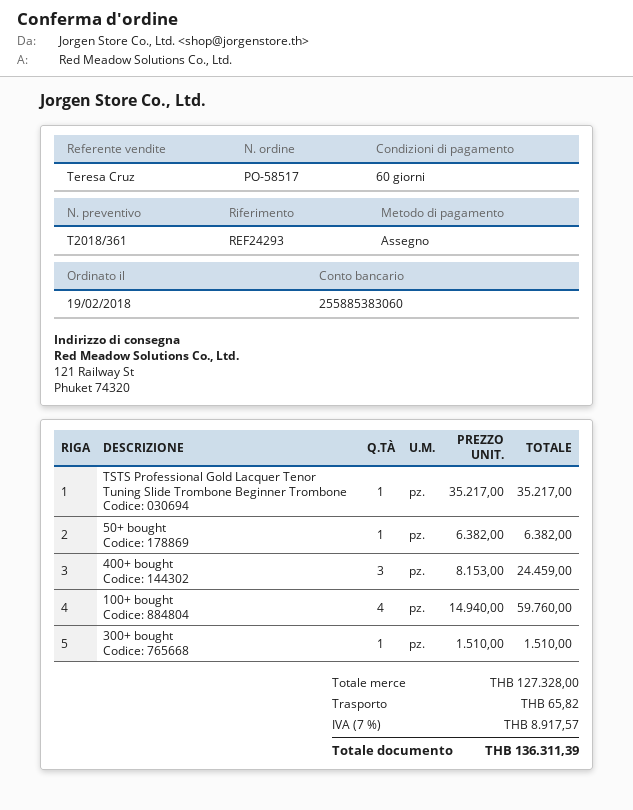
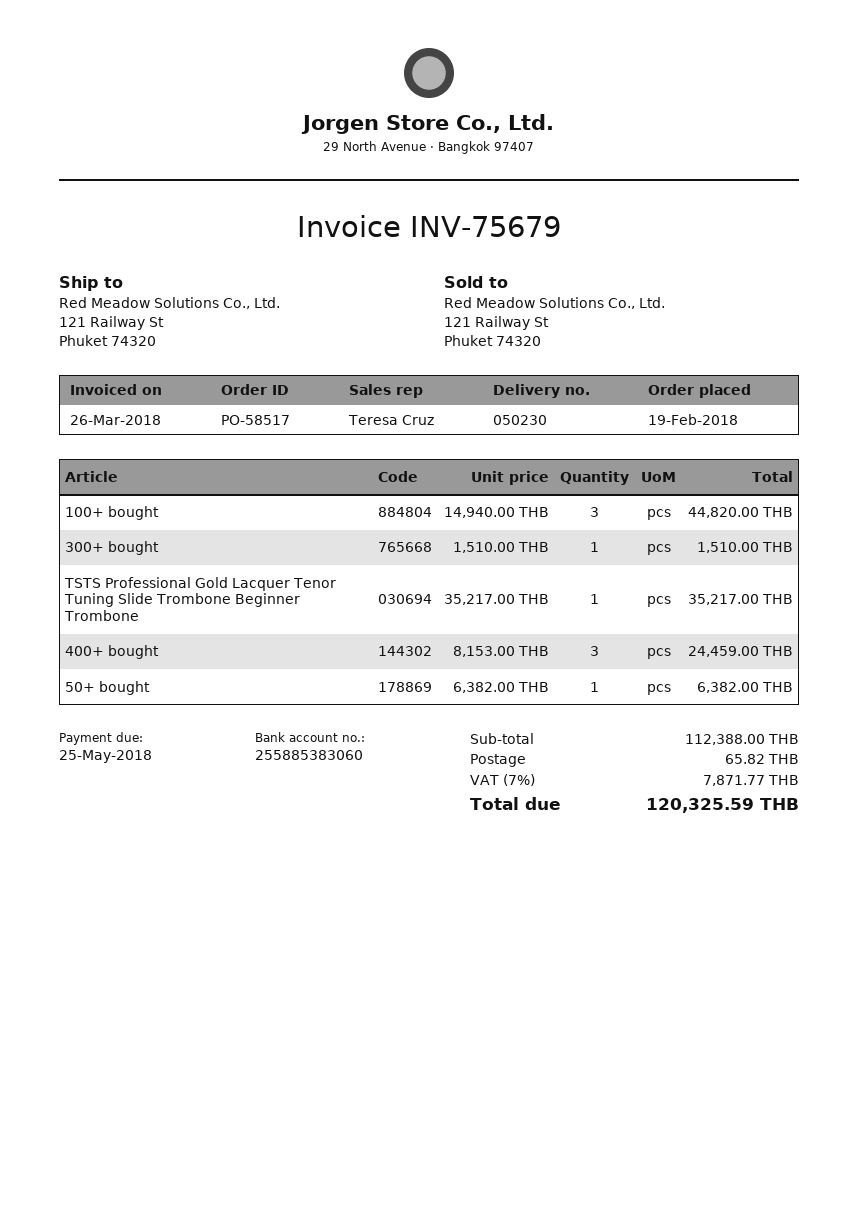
100+ bought: 4 x 14940.00 = 59760.00 -> 3 x 14940.00 = 44820.00
subtotal: 127328.00 -> 112388.00
tax: 7% = 8917.57 -> 7% = 7871.77
total: 136311.39 -> 120325.59

